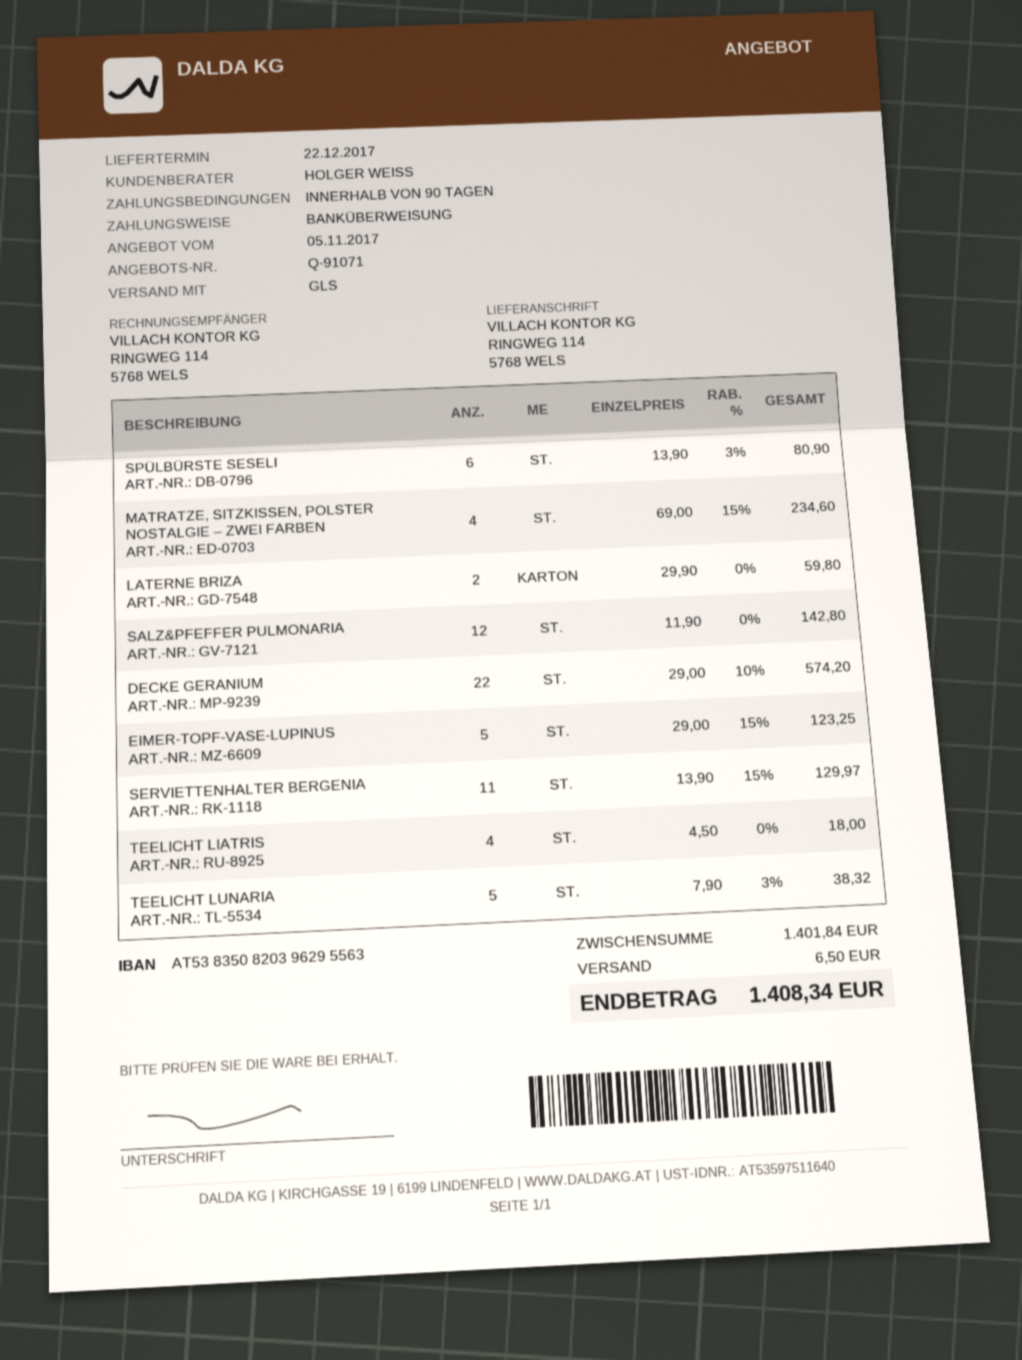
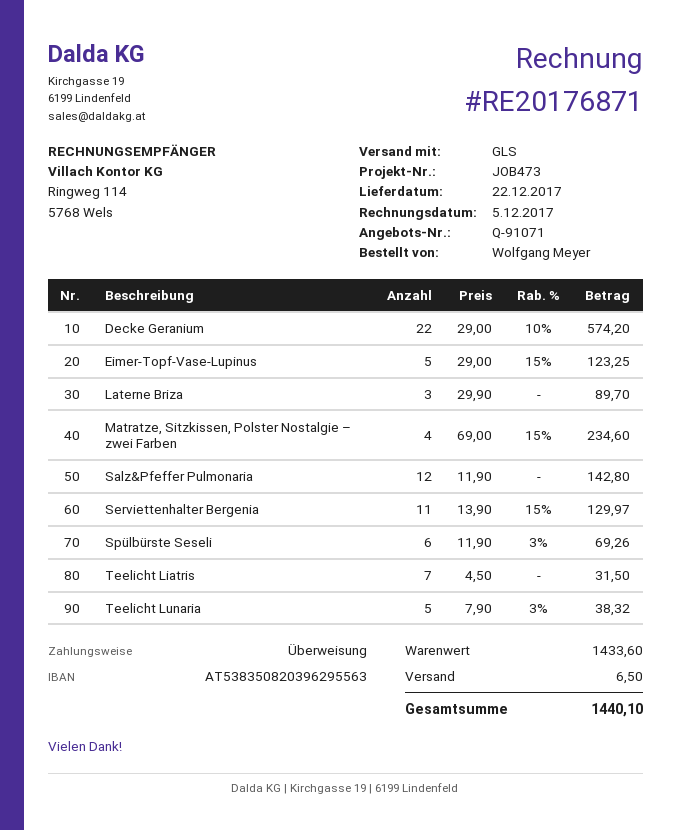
SPÜLBÜRSTE SESELI: 6 x 13.90 - 3% = 80.90 -> 6 x 11.90 - 3% = 69.26
LATERNE BRIZA: 2 x 29.90 = 59.80 -> 3 x 29.90 = 89.70
TEELICHT LIATRIS: 4 x 4.50 = 18.00 -> 7 x 4.50 = 31.50
subtotal: 1401.84 -> 1433.60
total: 1408.34 -> 1440.10

